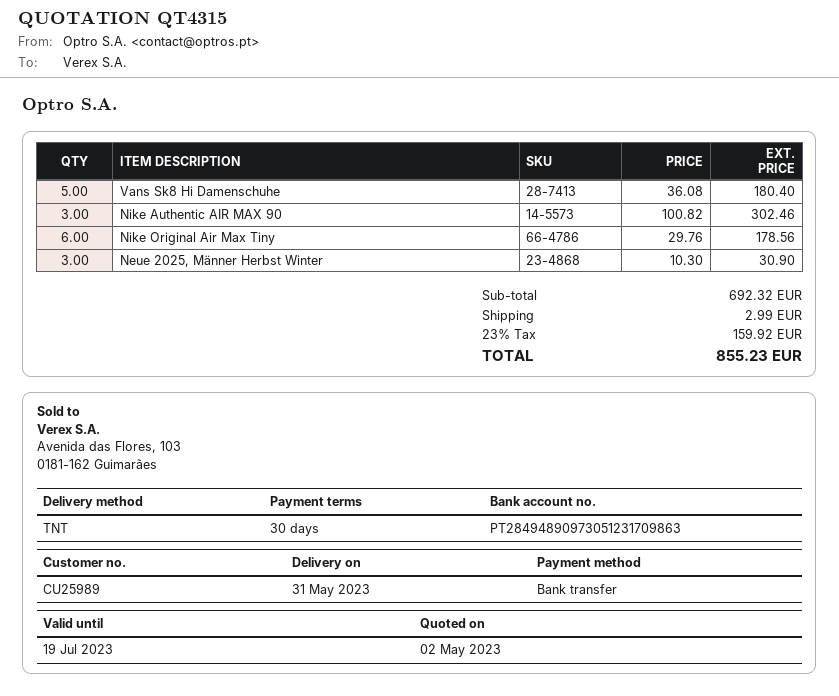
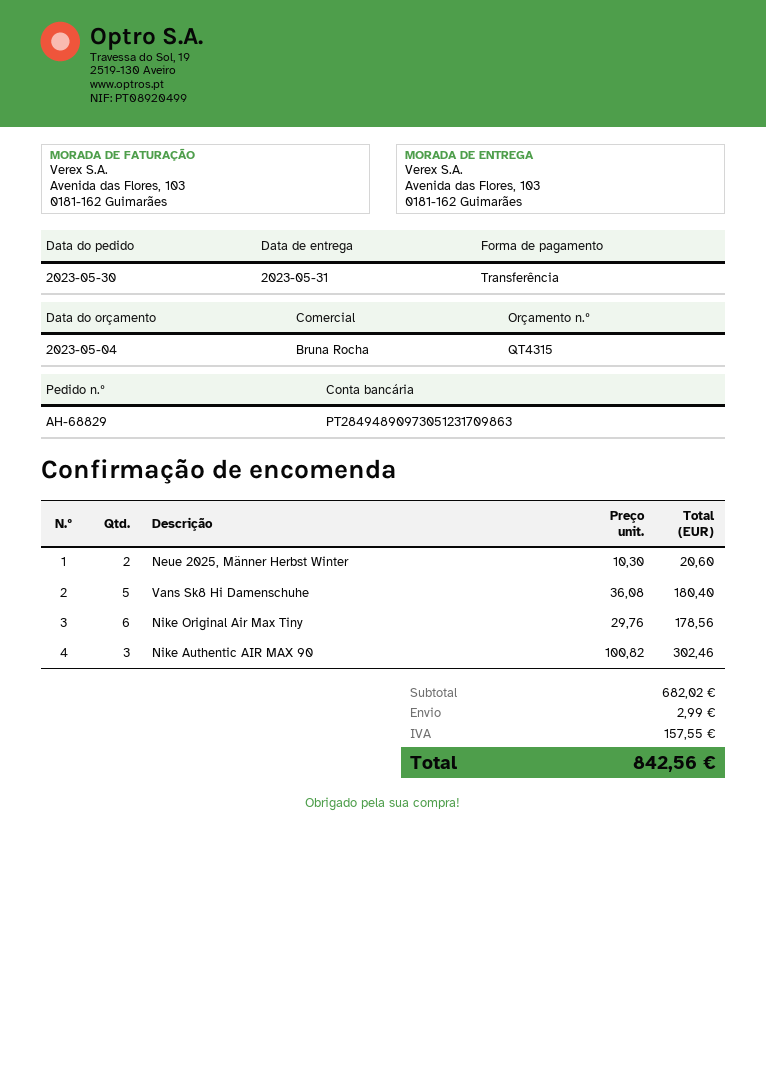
quote date: 2023-05-02 -> 2023-05-04
Neue 2025, Männer Herbst Winter: 3 x 10.30 = 30.90 -> 2 x 10.30 = 20.60
subtotal: 692.32 -> 682.02
tax: 159.92 -> 157.55
total: 855.23 -> 842.56

